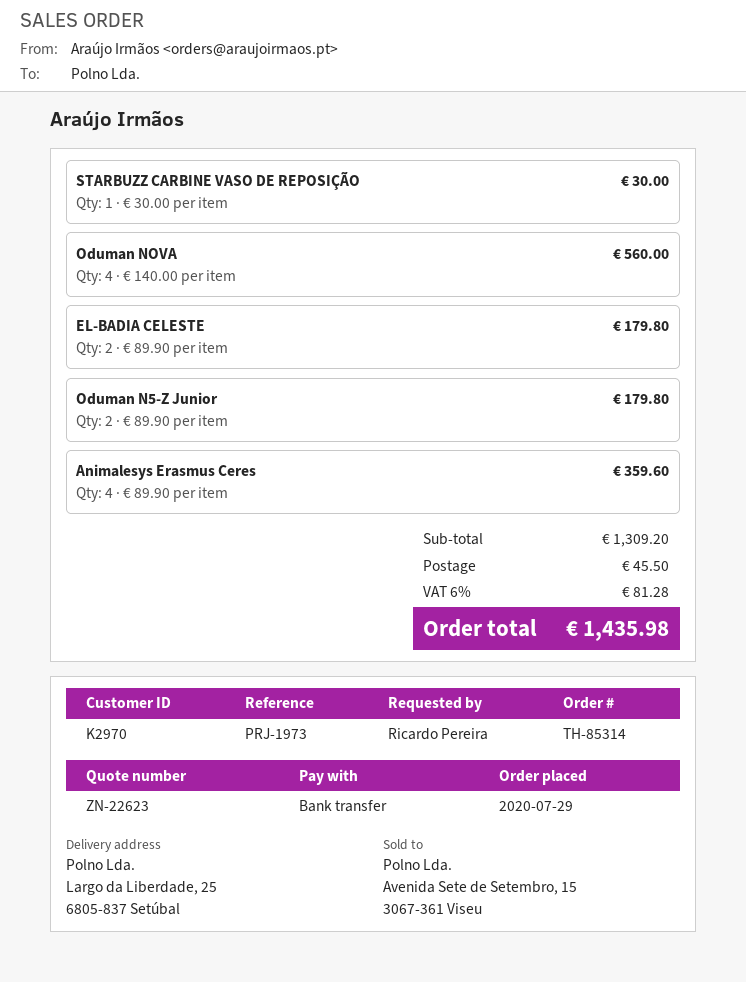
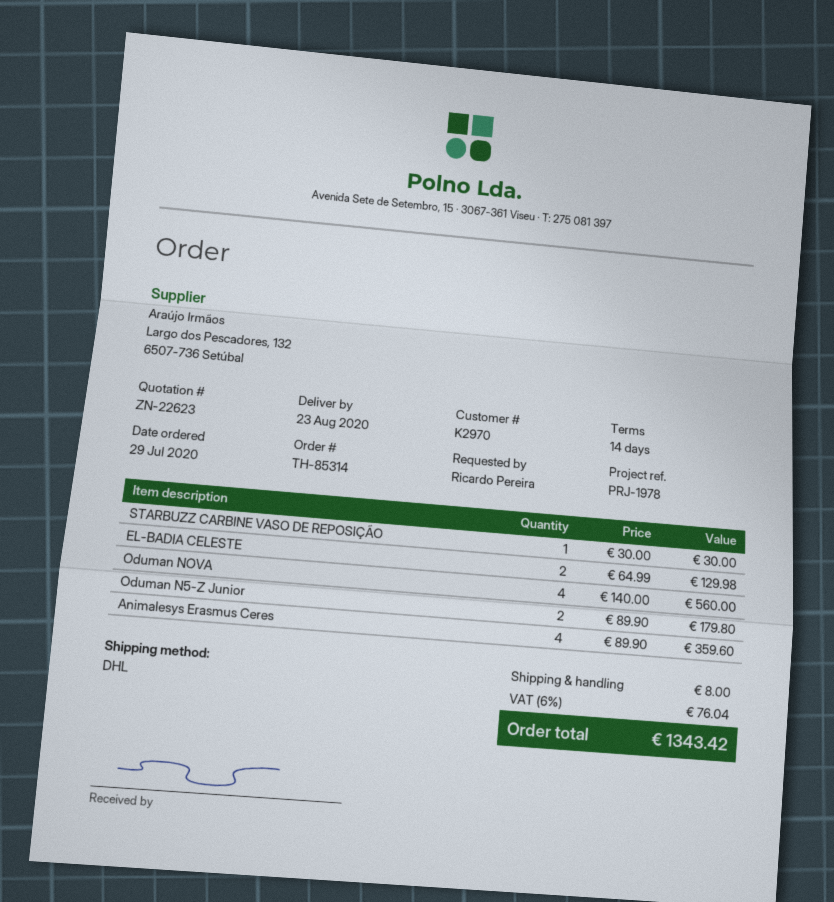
reference: PRJ-1973 -> PRJ-1978
EL-BADIA CELESTE: 2 x 89.90 = 179.80 -> 2 x 64.99 = 129.98
shipping: 45.50 -> 8.00
tax: 6% = 81.28 -> 6% = 76.04
total: 1435.98 -> 1343.42

